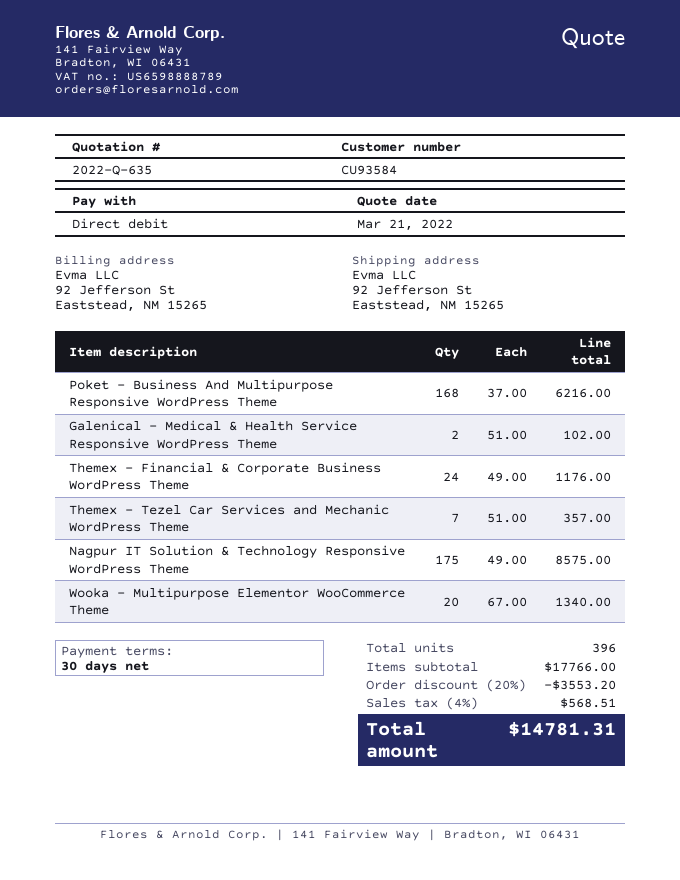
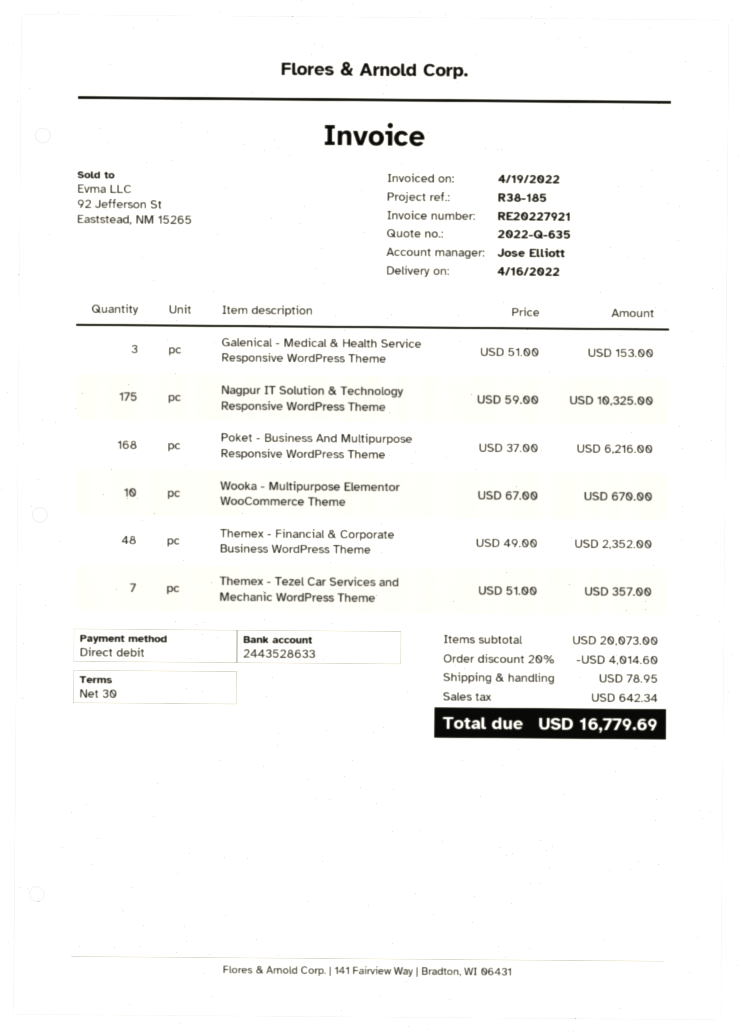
Galenical - Medical & Health Service Responsive WordPress Theme: 2 x 51.00 = 102.00 -> 3 x 51.00 = 153.00
Themex - Financial & Corporate Business WordPress Theme: 24 x 49.00 = 1176.00 -> 48 x 49.00 = 2352.00
Nagpur IT Solution & Technology Responsive WordPress Theme: 175 x 49.00 = 8575.00 -> 175 x 59.00 = 10325.00
Wooka - Multipurpose Elementor WooCommerce Theme: 20 x 67.00 = 1340.00 -> 10 x 67.00 = 670.00
subtotal: 17766.00 -> 20073.00
discount: 20% = 3553.20 -> 20% = 4014.60
shipping: none -> 78.95
tax: 568.51 -> 642.34
total: 14781.31 -> 16779.69

